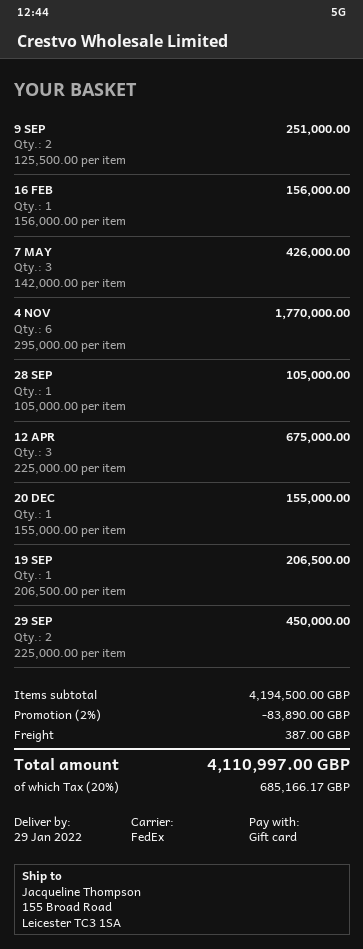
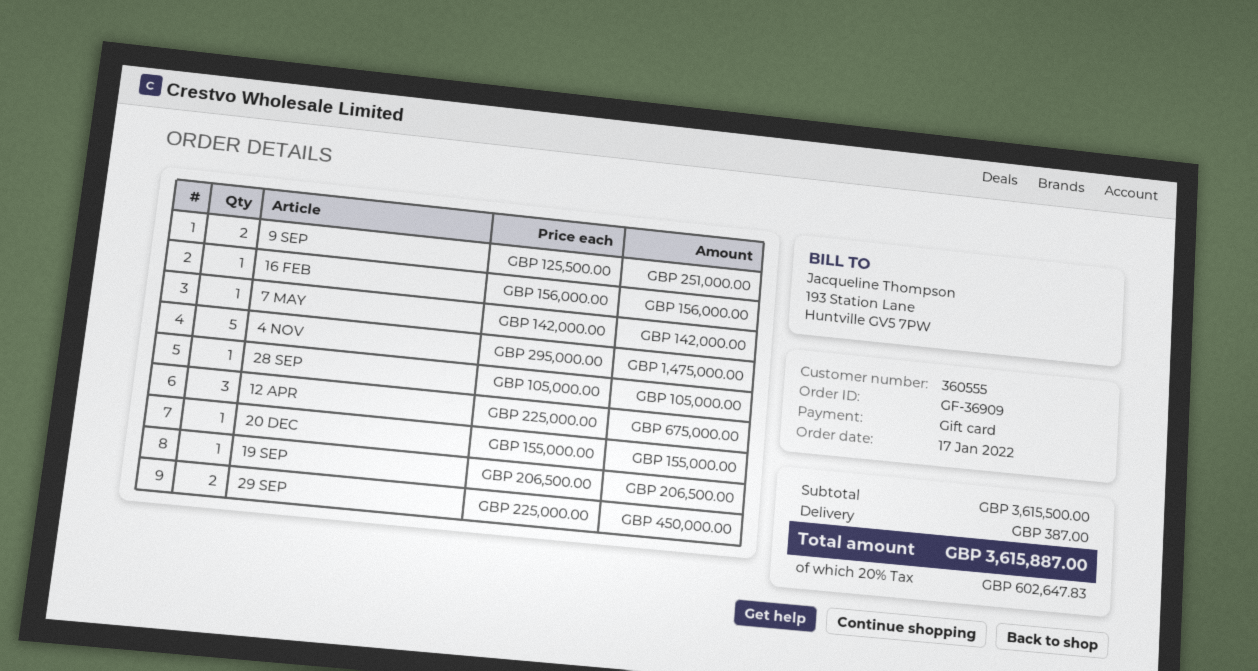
7 MAY: 3 x 142000.00 = 426000.00 -> 1 x 142000.00 = 142000.00
4 NOV: 6 x 295000.00 = 1770000.00 -> 5 x 295000.00 = 1475000.00
subtotal: 4194500.00 -> 3615500.00
discount: 2% = 83890.00 -> none
tax: 20% = 685166.17 -> 20% = 602647.83
total: 4110997.00 -> 3615887.00

